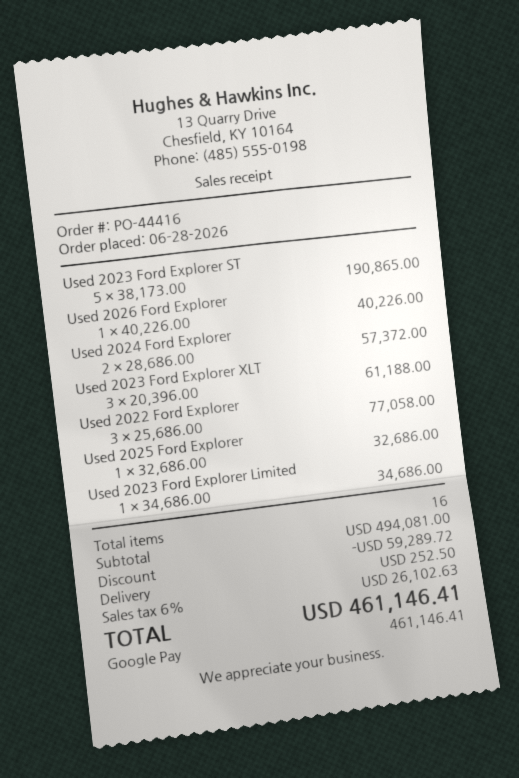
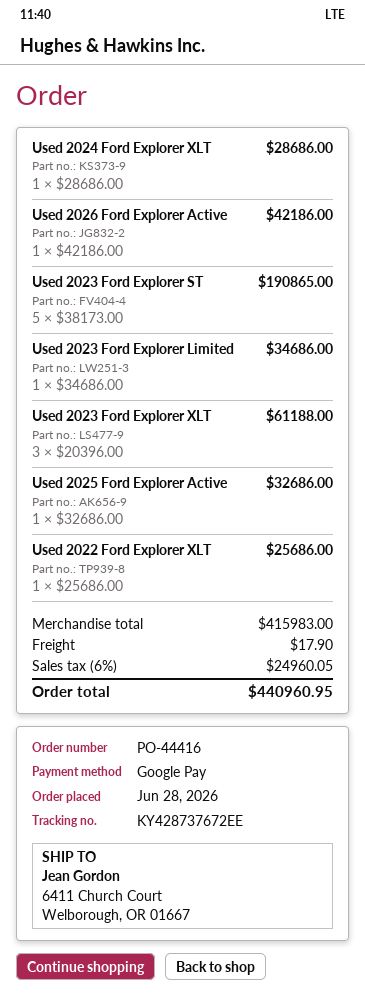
Used 2026 Ford Explorer: 1 x 40226.00 = 40226.00 -> 1 x 42186.00 = 42186.00
Used 2024 Ford Explorer: 2 x 28686.00 = 57372.00 -> 1 x 28686.00 = 28686.00
Used 2022 Ford Explorer: 3 x 25686.00 = 77058.00 -> 1 x 25686.00 = 25686.00
subtotal: 494081.00 -> 415983.00
discount: 59289.72 -> none
shipping: 252.50 -> 17.90
tax: 6% = 26102.63 -> 6% = 24960.05
total: 461146.41 -> 440960.95

